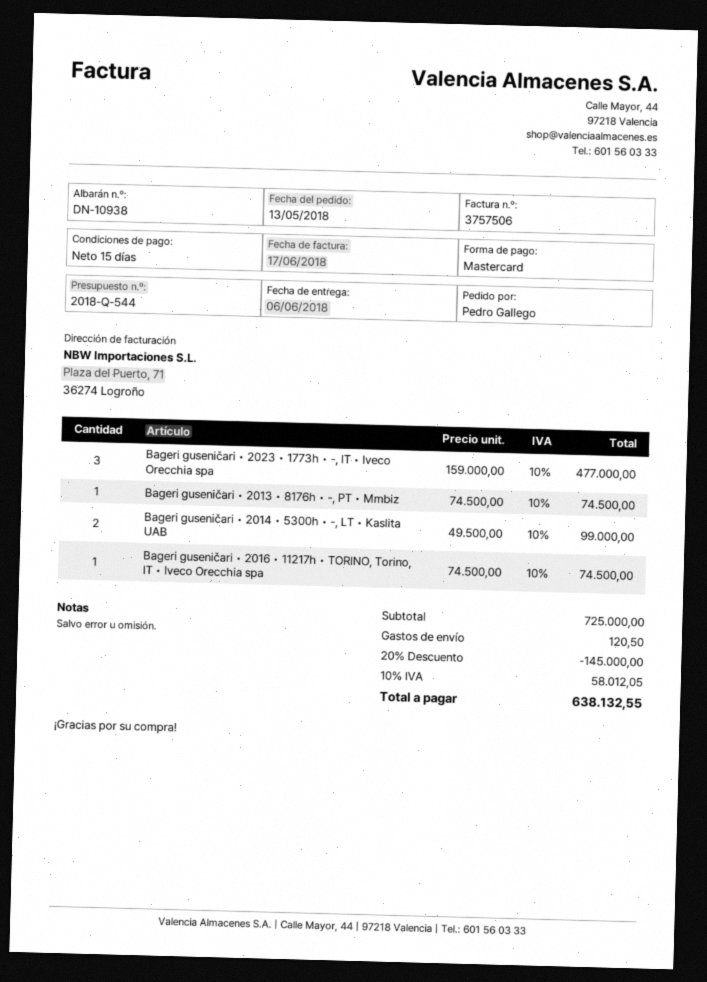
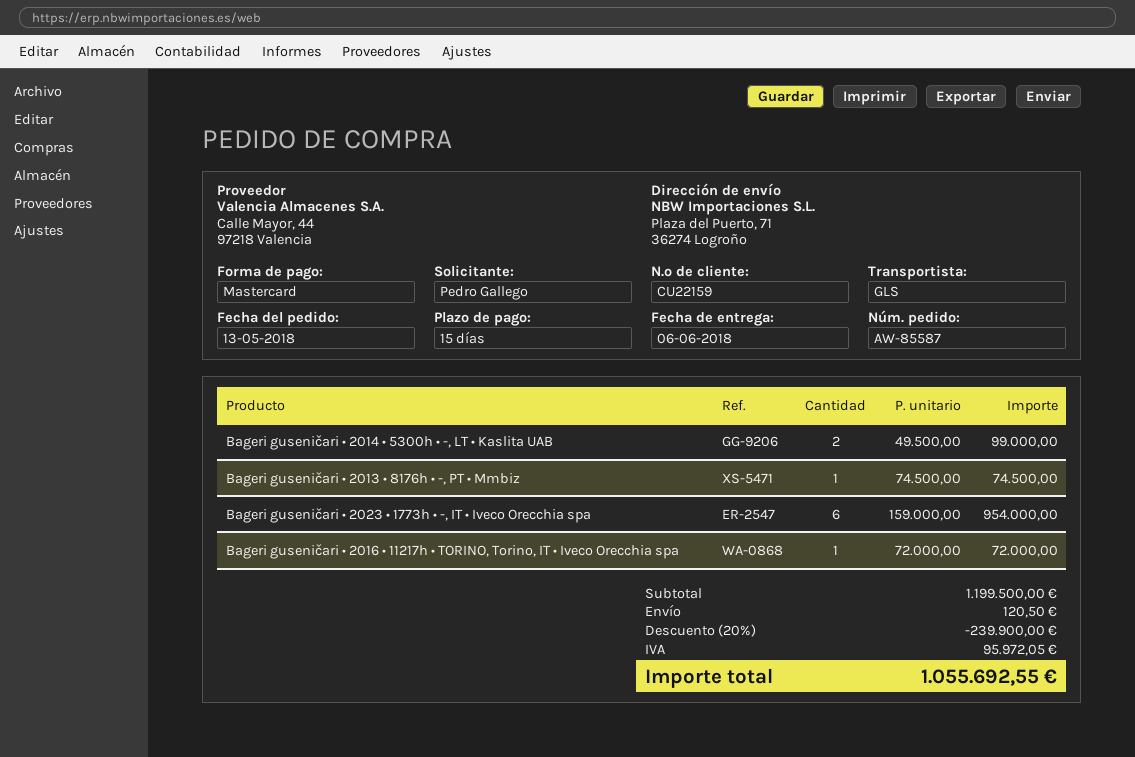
Bageri guseničari • 2023 • 1773h • -, IT • Iveco Orecchia spa: 3 x 159000.00 = 477000.00 -> 6 x 159000.00 = 954000.00
Bageri guseničari • 2016 • 11217h • TORINO, Torino, IT • Iveco Orecchia spa: 1 x 74500.00 = 74500.00 -> 1 x 72000.00 = 72000.00
subtotal: 725000.00 -> 1199500.00
discount: 20% = 145000.00 -> 20% = 239900.00
tax: 58012.05 -> 95972.05
total: 638132.55 -> 1055692.55

